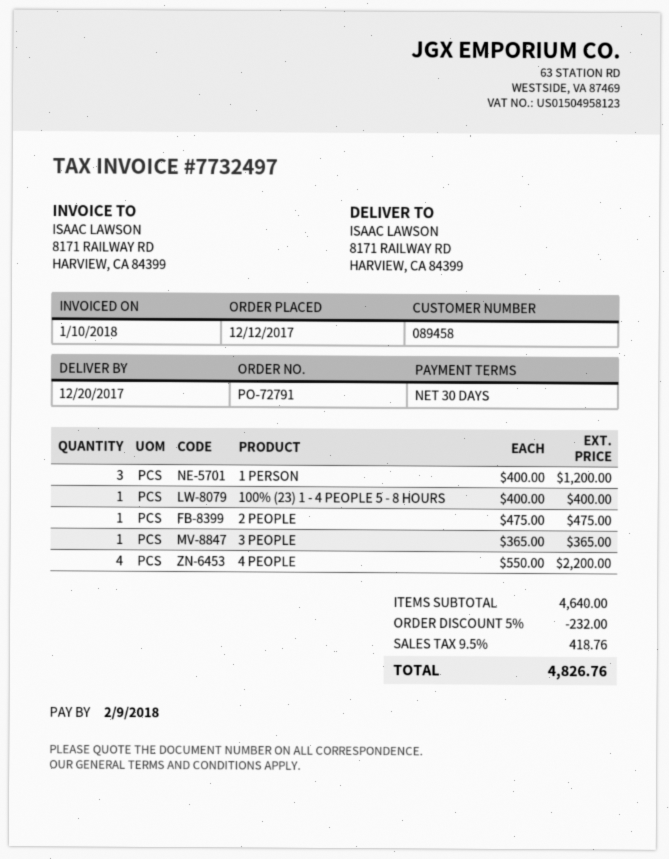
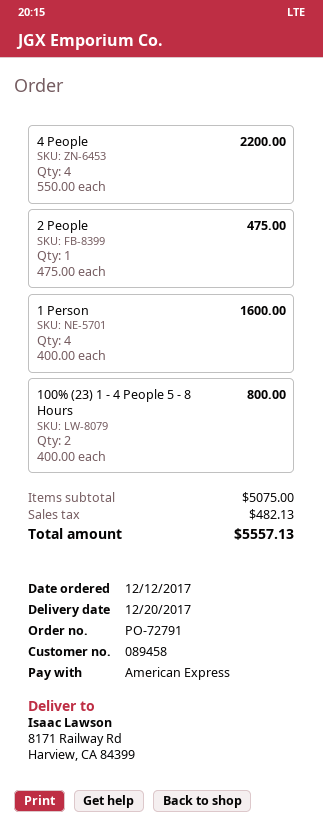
1 PERSON: 3 x 400.00 = 1200.00 -> 4 x 400.00 = 1600.00
100% (23) 1 - 4 PEOPLE 5 - 8 HOURS: 1 x 400.00 = 400.00 -> 2 x 400.00 = 800.00
3 PEOPLE: 1 x 365.00 = 365.00 -> none
subtotal: 4640.00 -> 5075.00
discount: 5% = 232.00 -> none
tax: 418.76 -> 482.13
total: 4826.76 -> 5557.13

